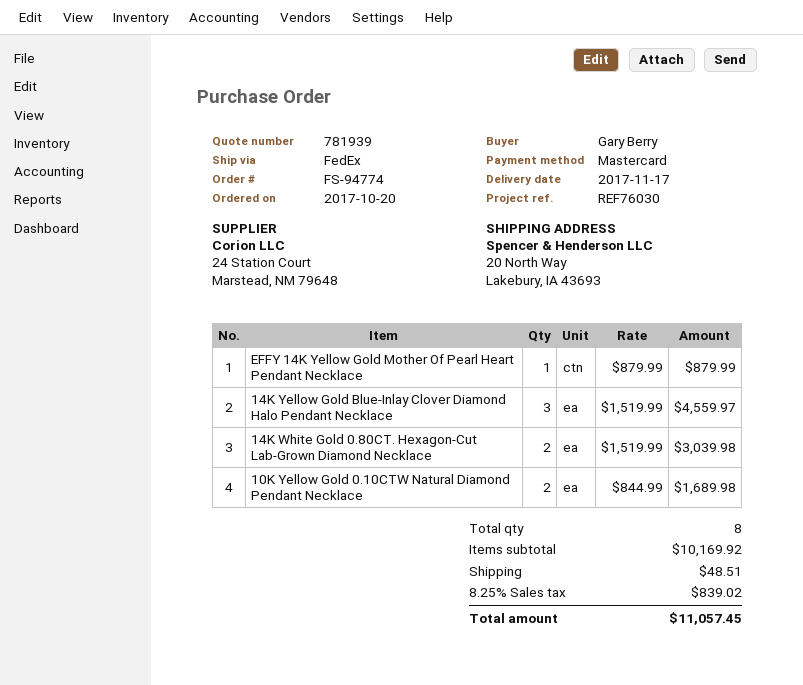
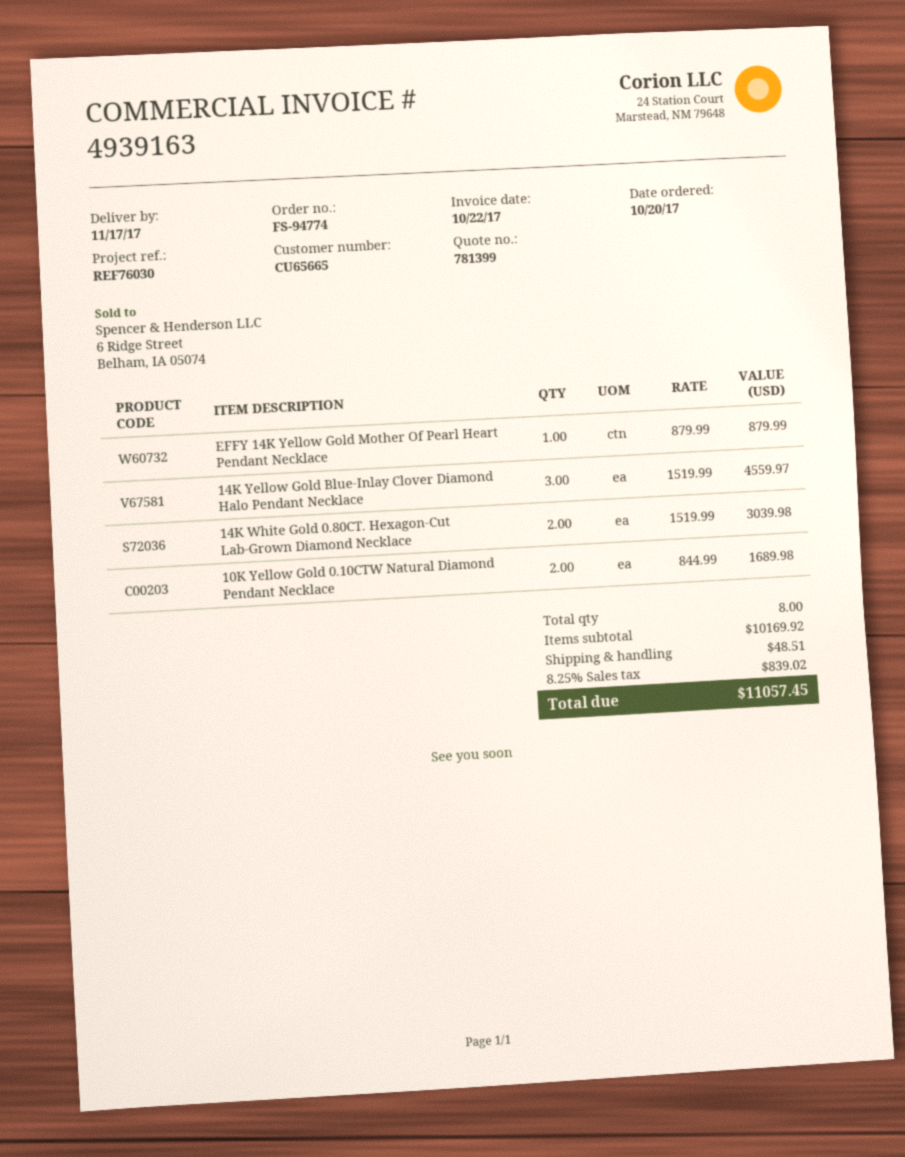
quote number: 781939 -> 781399

